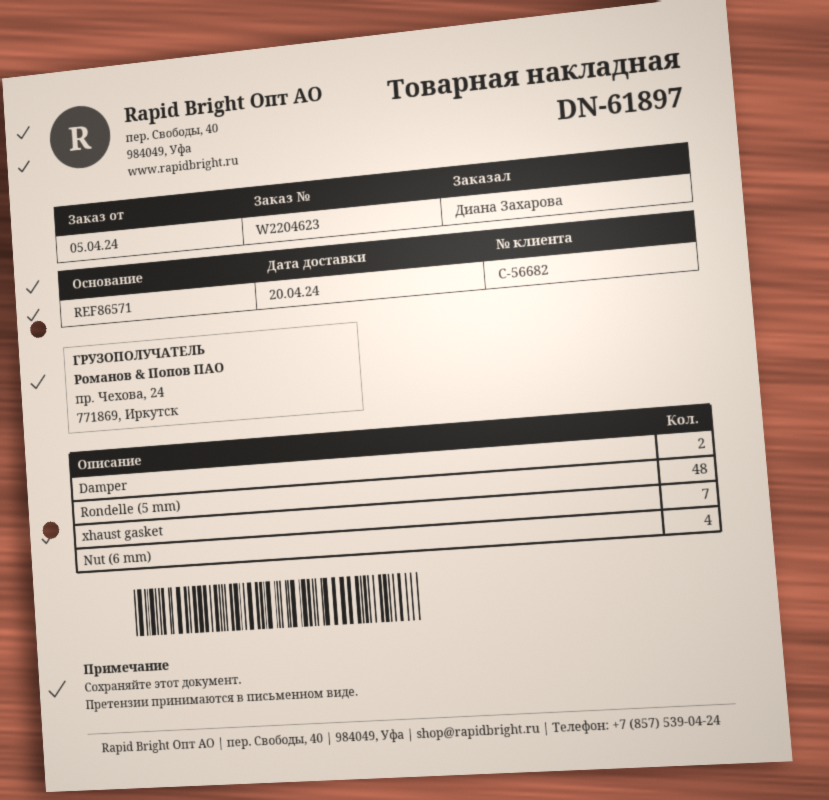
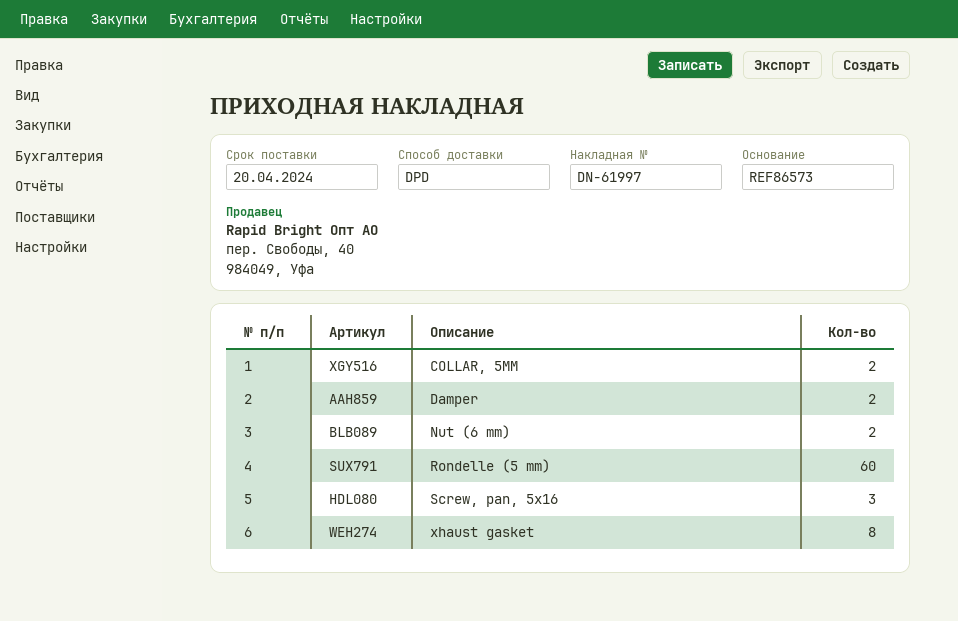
delivery note number: DN-61897 -> DN-61997
reference: REF86571 -> REF86573
Rondelle (5 mm): 48 -> 60
xhaust gasket: 7 -> 8
Nut (6 mm): 4 -> 2
COLLAR, 5MM: none -> 2
Screw, pan, 5x16: none -> 3

